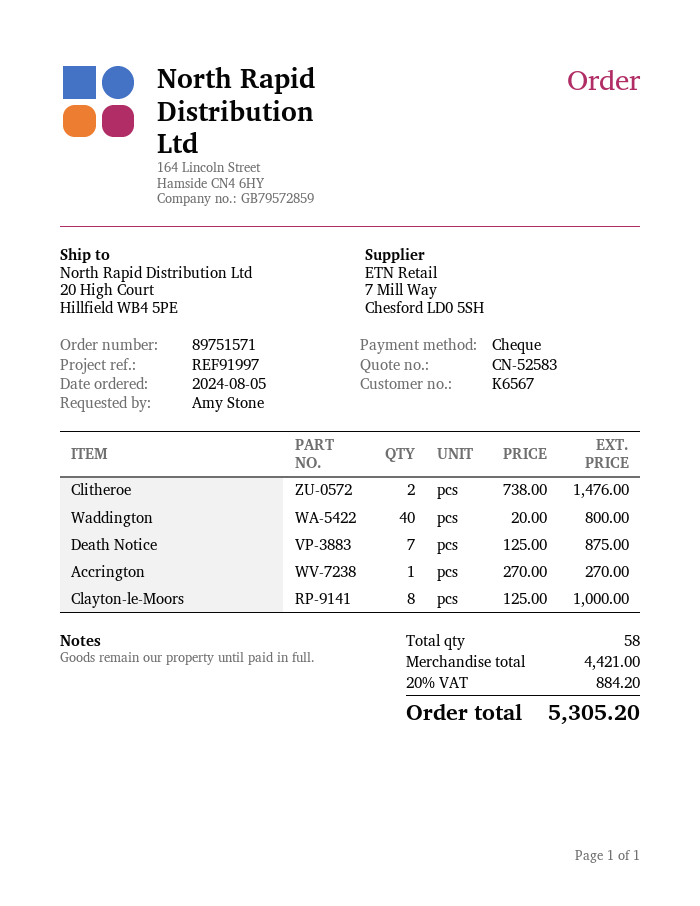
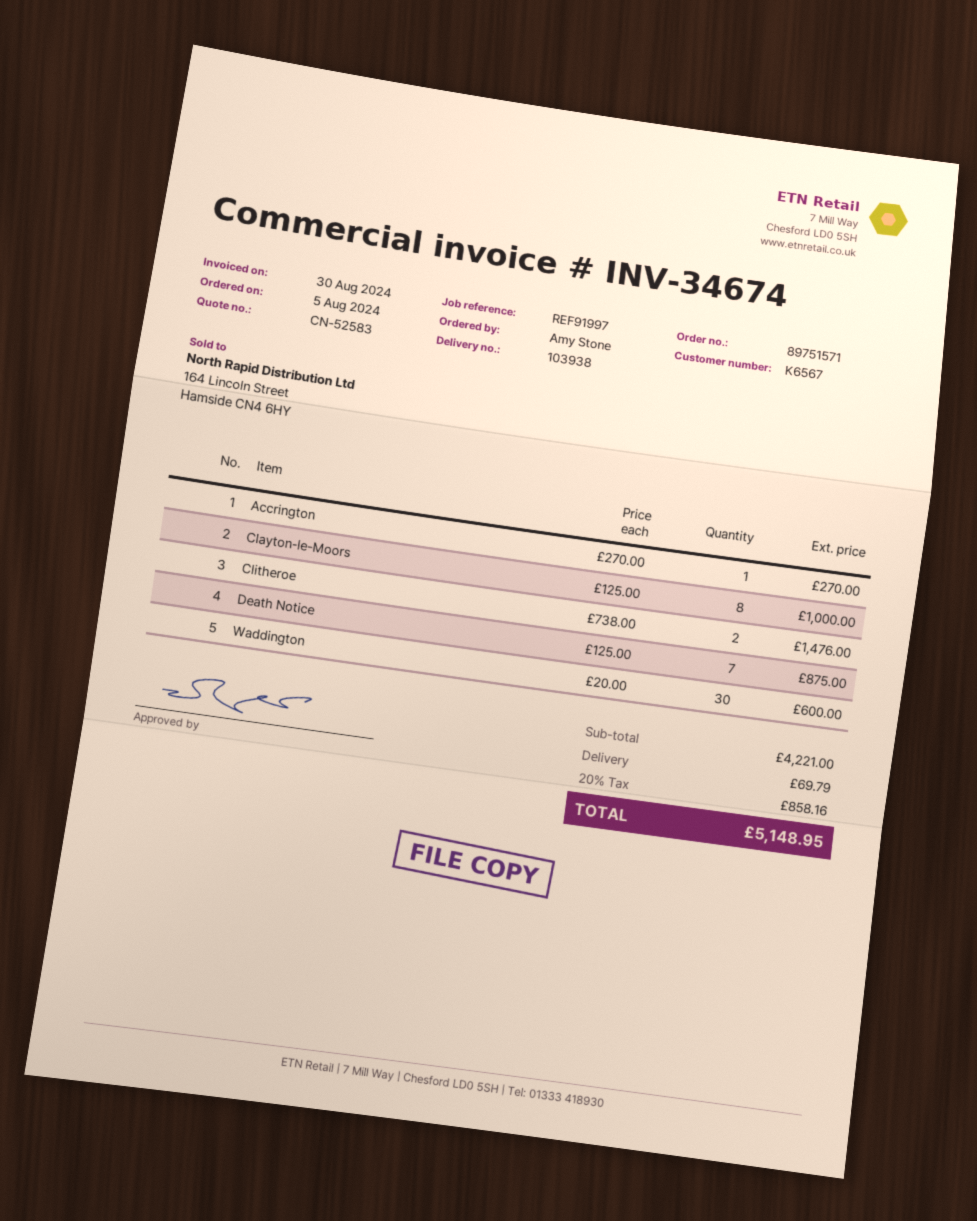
Waddington: 40 x 20.00 = 800.00 -> 30 x 20.00 = 600.00
subtotal: 4421.00 -> 4221.00
shipping: none -> 69.79
tax: 20% = 884.20 -> 20% = 858.16
total: 5305.20 -> 5148.95

